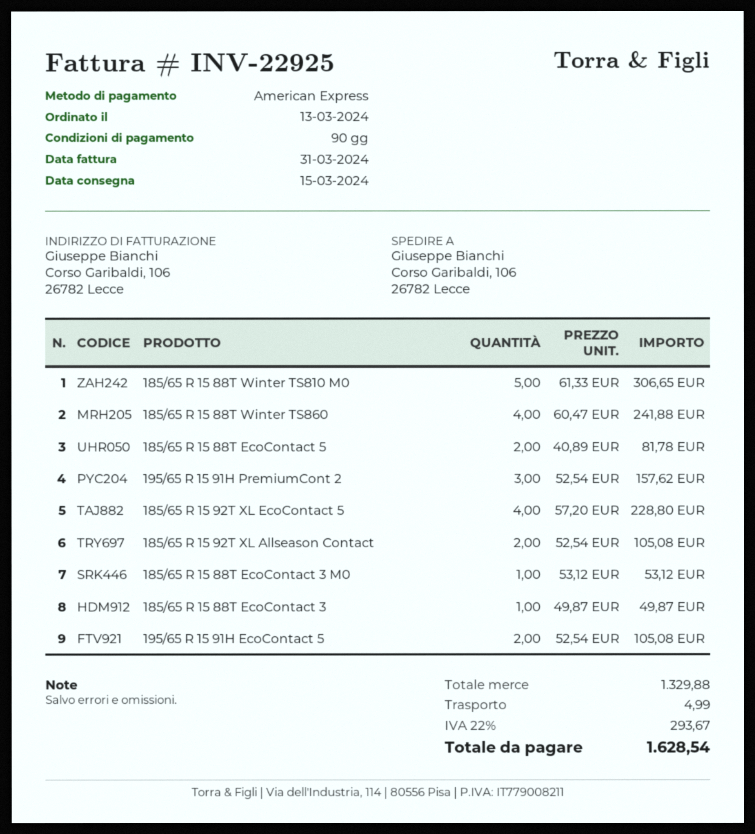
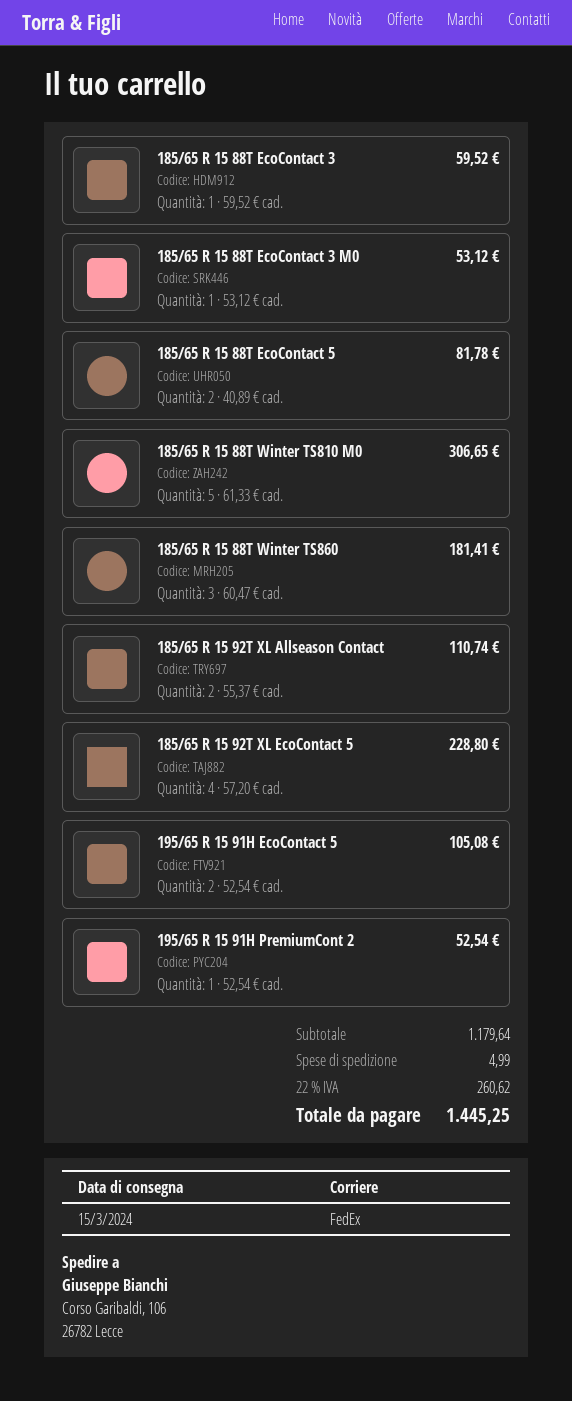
185/65 R 15 88T Winter TS860: 4 x 60.47 = 241.88 -> 3 x 60.47 = 181.41
195/65 R 15 91H PremiumCont 2: 3 x 52.54 = 157.62 -> 1 x 52.54 = 52.54
185/65 R 15 92T XL Allseason Contact: 2 x 52.54 = 105.08 -> 2 x 55.37 = 110.74
185/65 R 15 88T EcoContact 3: 1 x 49.87 = 49.87 -> 1 x 59.52 = 59.52
subtotal: 1329.88 -> 1179.64
tax: 22% = 293.67 -> 22% = 260.62
total: 1628.54 -> 1445.25

